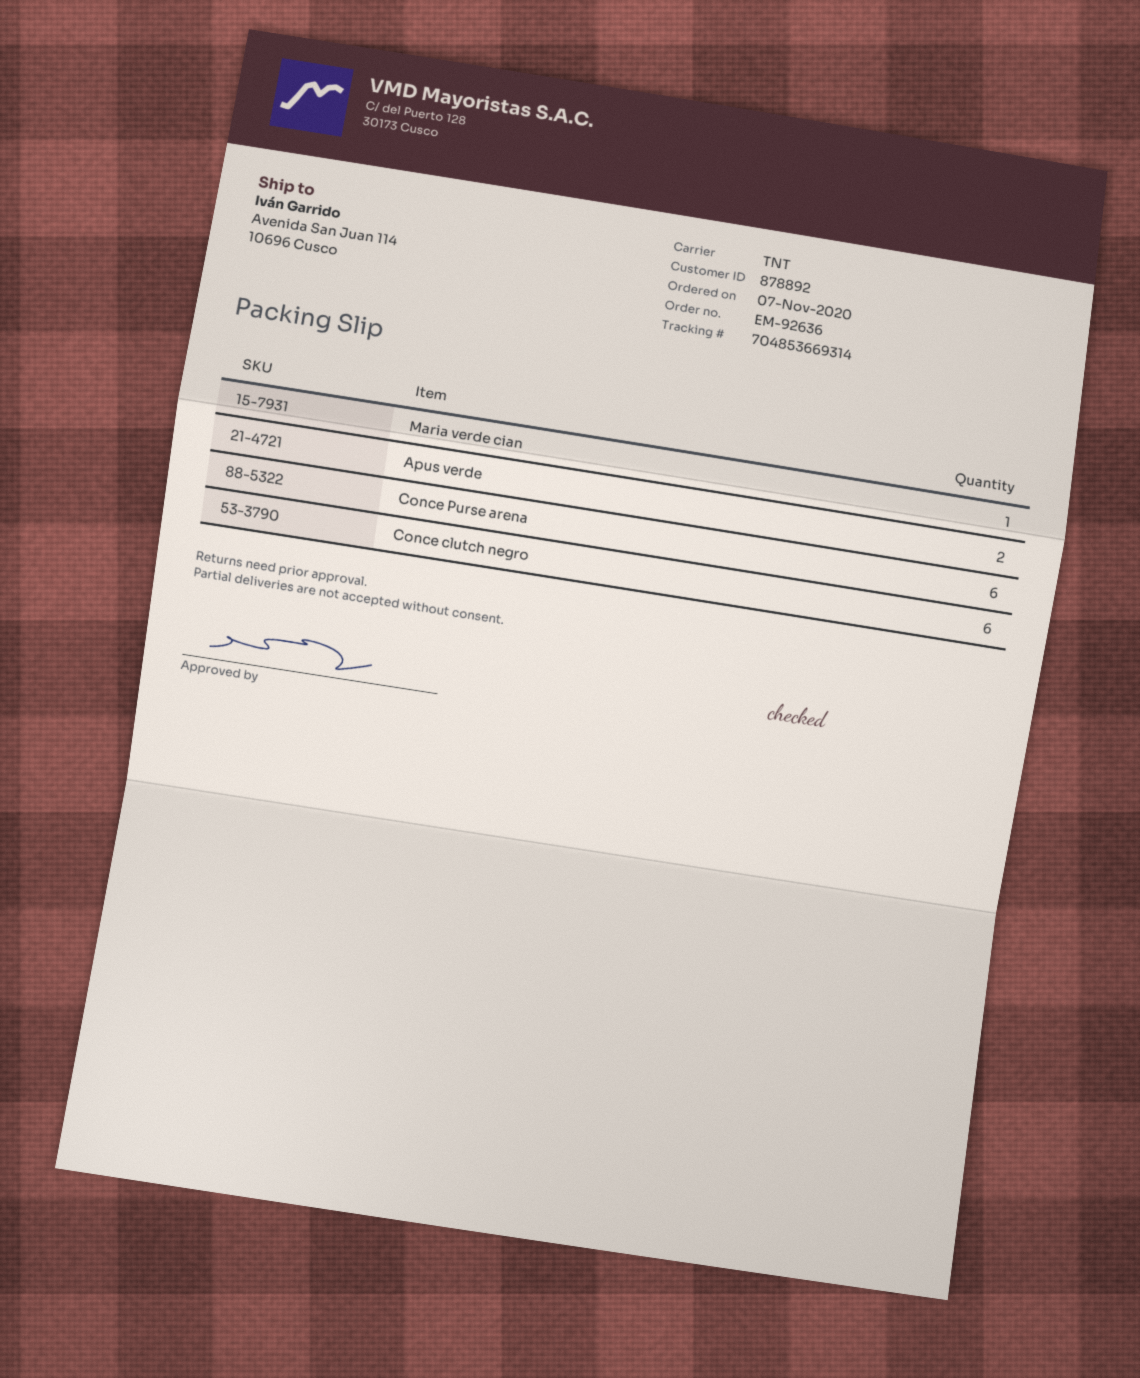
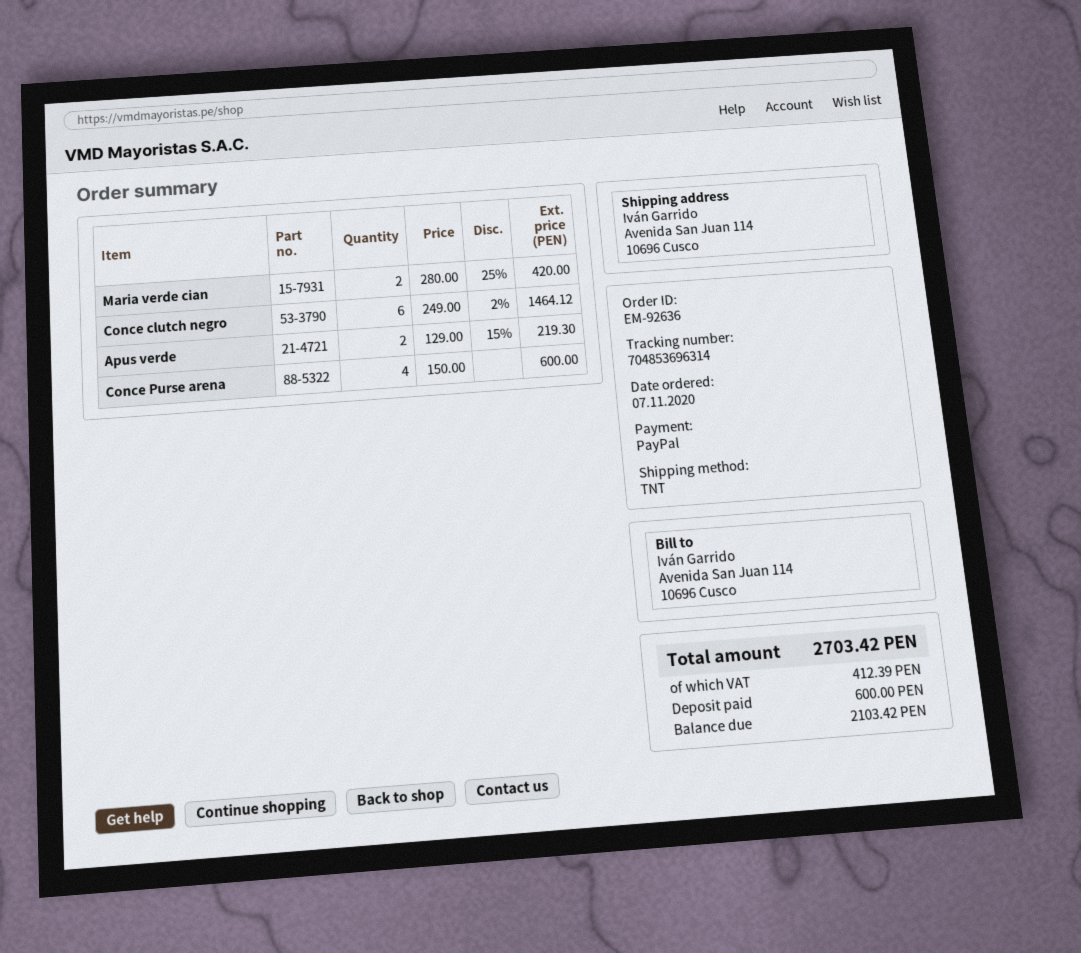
tracking number: 704853669314 -> 704853696314
Maria verde cian: 1 -> 2
Conce Purse arena: 6 -> 4

